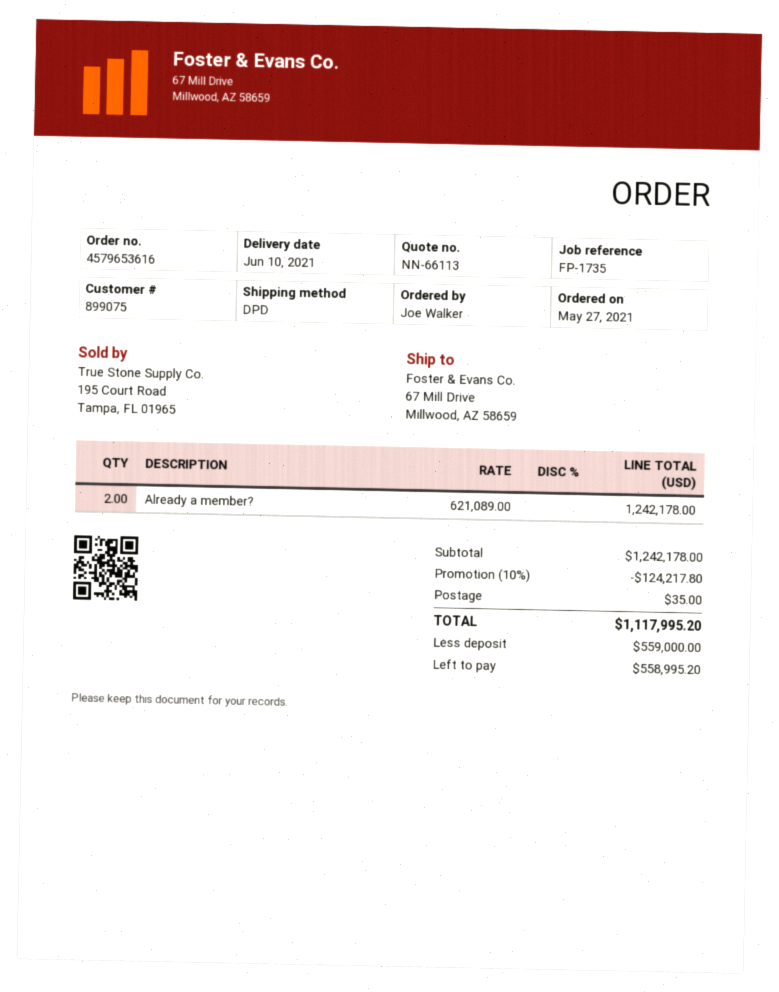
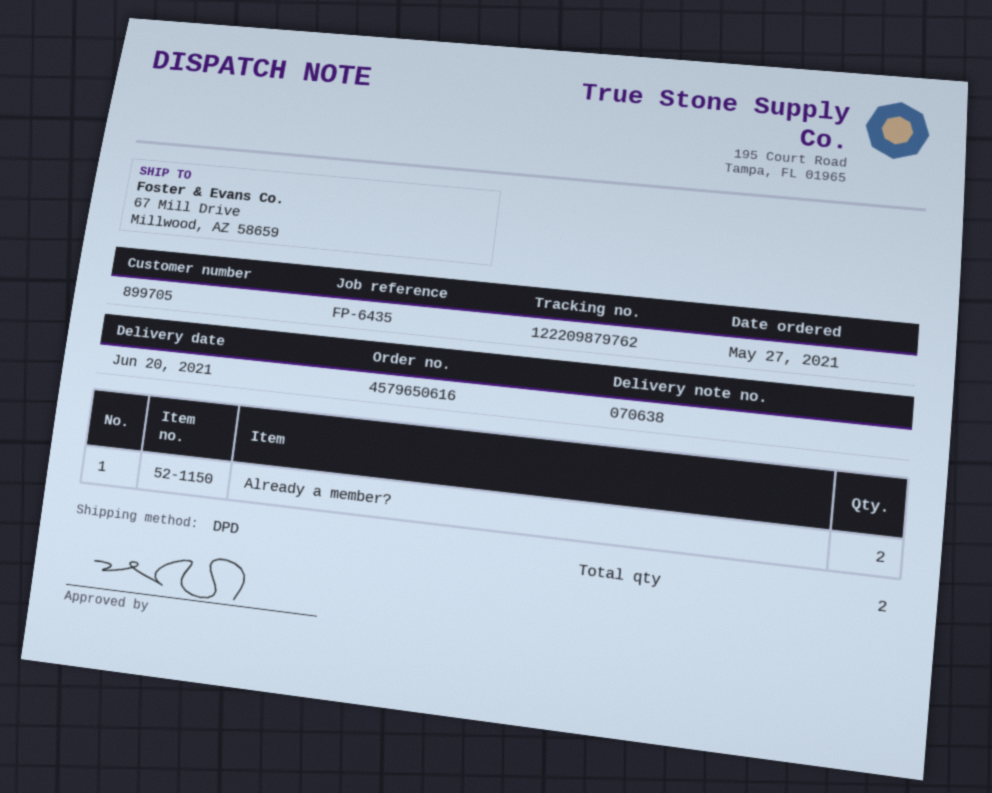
order number: 4579653616 -> 4579650616
delivery date: 2021-06-10 -> 2021-06-20
customer number: 899075 -> 899705
reference: FP-1735 -> FP-6435

